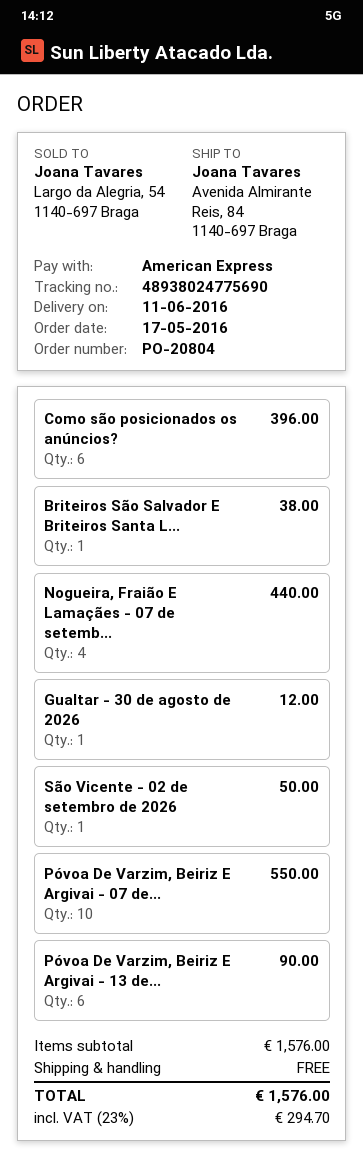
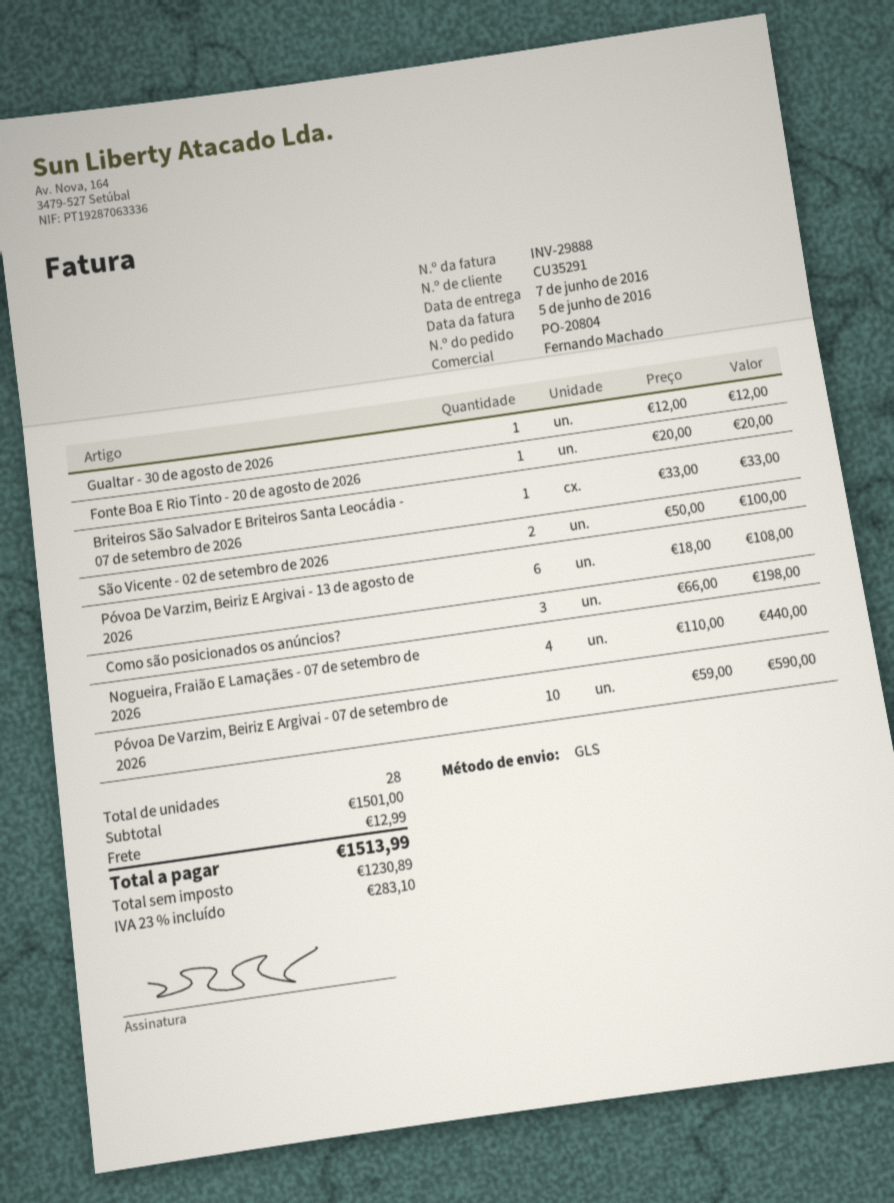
delivery date: 2016-06-11 -> 2016-06-07
Como são posicionados os anúncios?: 6 for 396.00 -> 3 for 198.00
Briteiros São Salvador E Briteiros Santa L...: 1 for 38.00 -> 1 for 33.00
São Vicente - 02 de setembro de 2026: 1 for 50.00 -> 2 for 100.00
Póvoa De Varzim, Beiriz E Argivai - 07 de...: 10 for 550.00 -> 10 for 590.00
Póvoa De Varzim, Beiriz E Argivai - 13 de...: 6 for 90.00 -> 6 for 108.00
Fonte Boa E Rio Tinto - 20 de agosto de 2026: none -> 1 for 20.00
subtotal: 1576.00 -> 1501.00
shipping: 0.00 -> 12.99
tax: 23% = 294.70 -> 23% = 283.10
total: 1576.00 -> 1513.99

